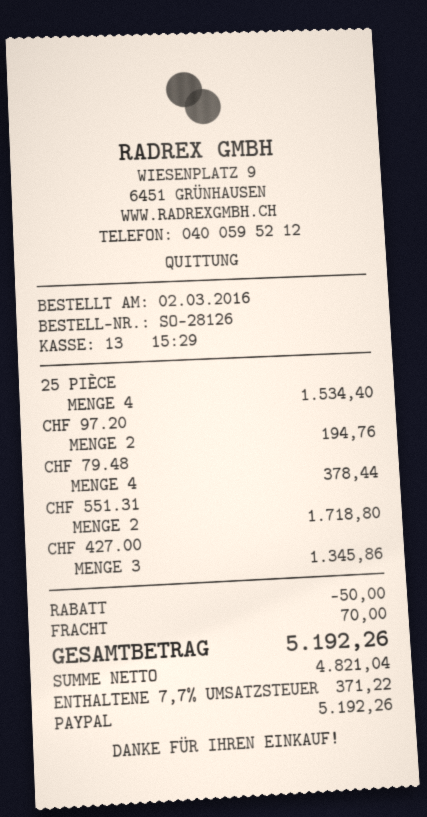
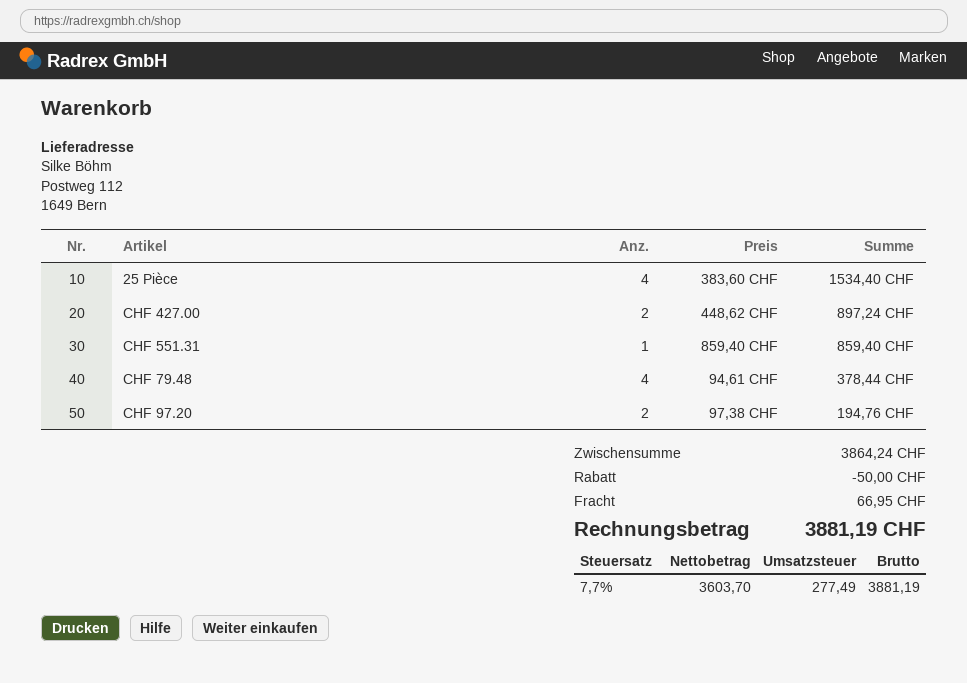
CHF 551.31: 2 for 1718.80 -> 1 for 859.40
CHF 427.00: 3 for 1345.86 -> 2 for 897.24
shipping: 70.00 -> 66.95
net: 4821.04 -> 3603.70
tax: 7.7% = 371.22 -> 7.7% = 277.49
total: 5192.26 -> 3881.19

